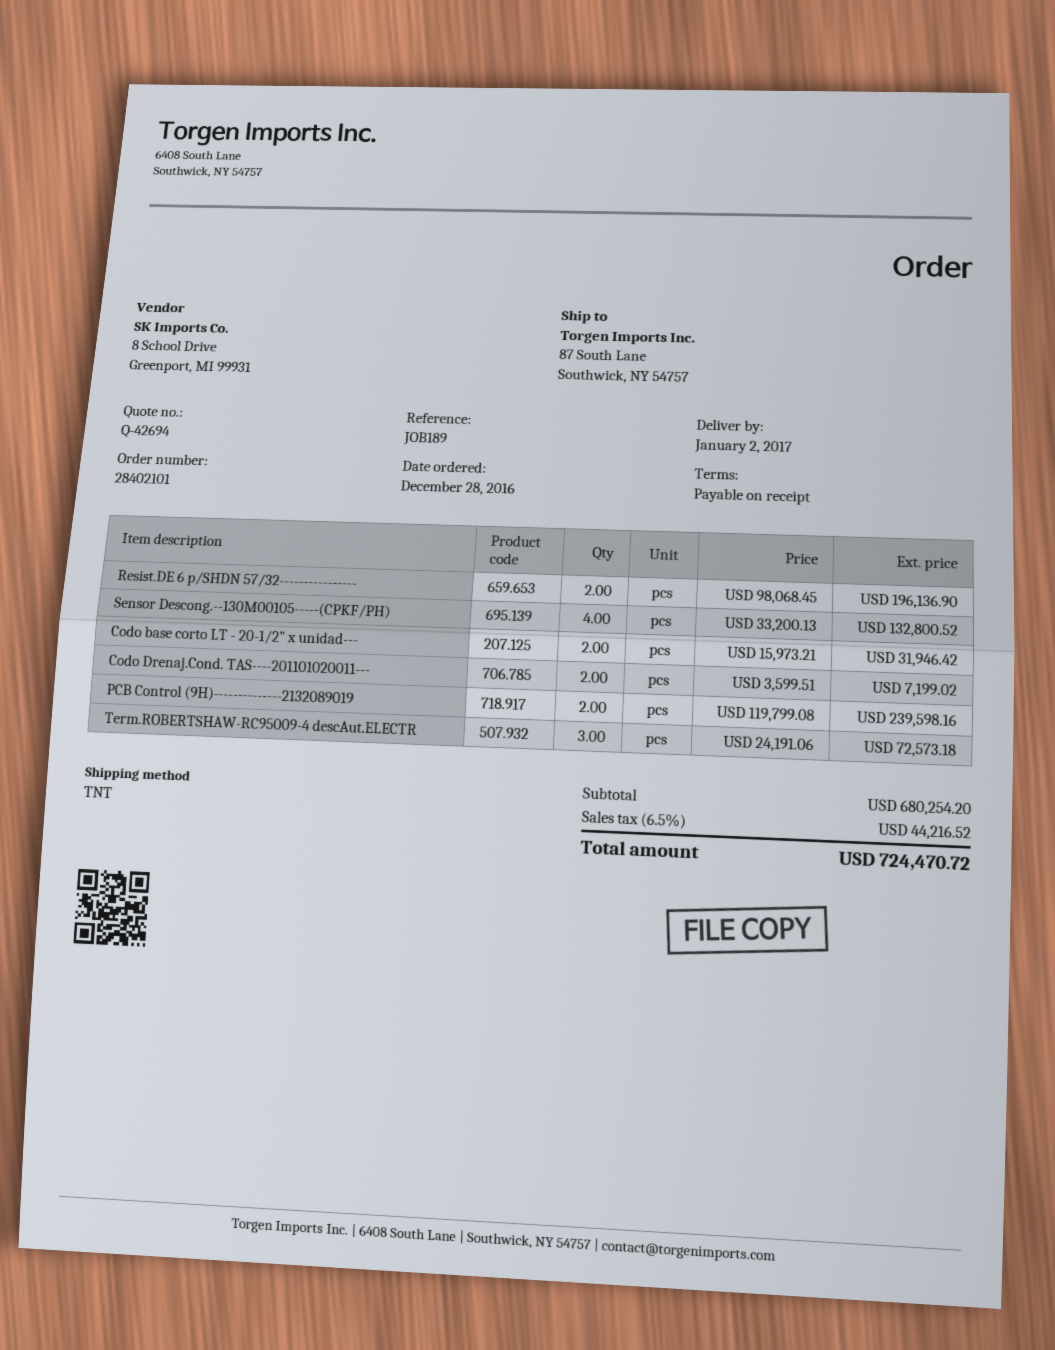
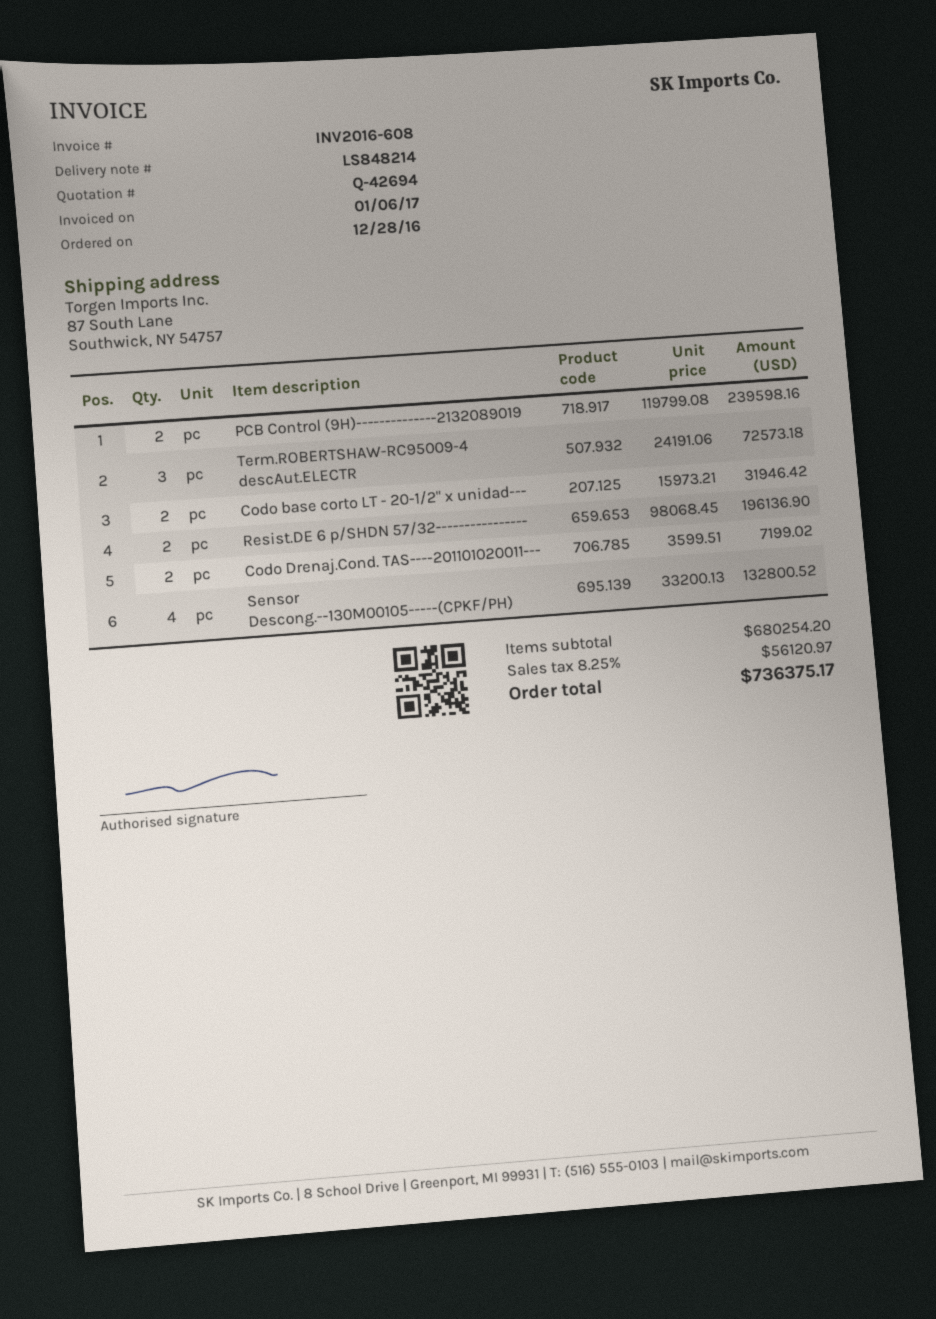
tax: 6.5% = 44216.52 -> 8.25% = 56120.97
total: 724470.72 -> 736375.17

